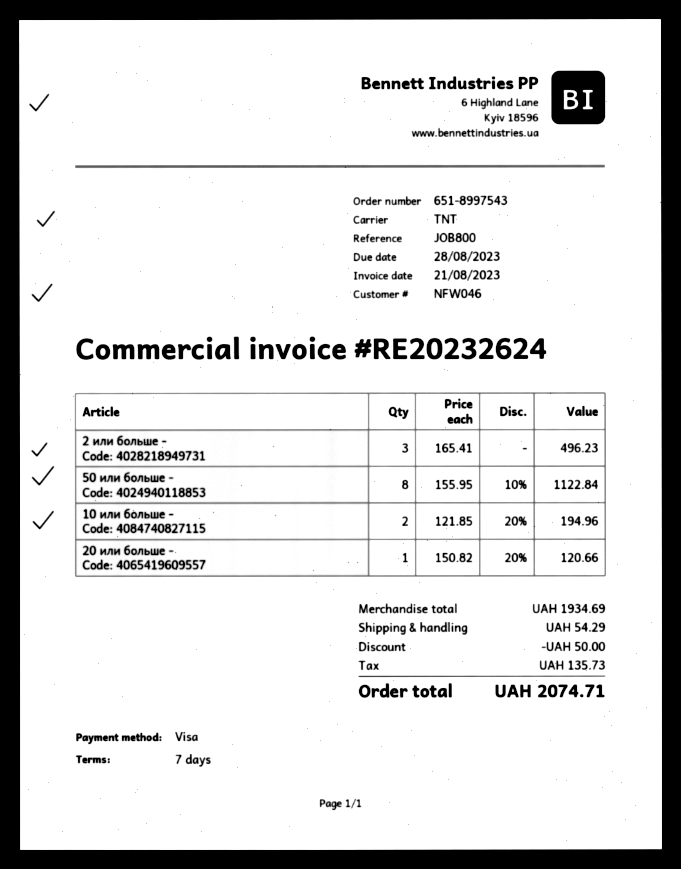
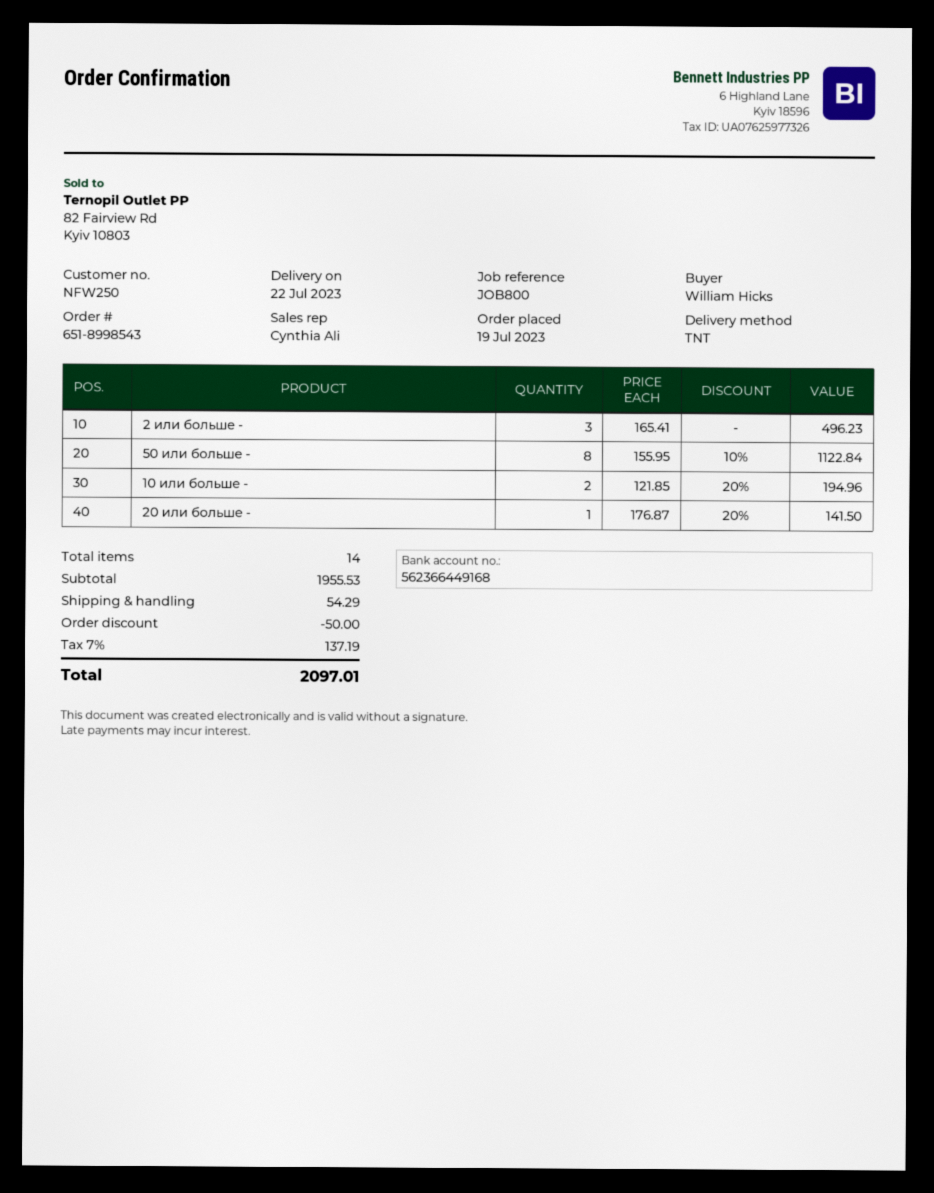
order number: 651-8997543 -> 651-8998543
customer number: NFW046 -> NFW250
20 или больше -: 1 x 150.82 - 20% = 120.66 -> 1 x 176.87 - 20% = 141.50
subtotal: 1934.69 -> 1955.53
tax: 135.73 -> 137.19
total: 2074.71 -> 2097.01

